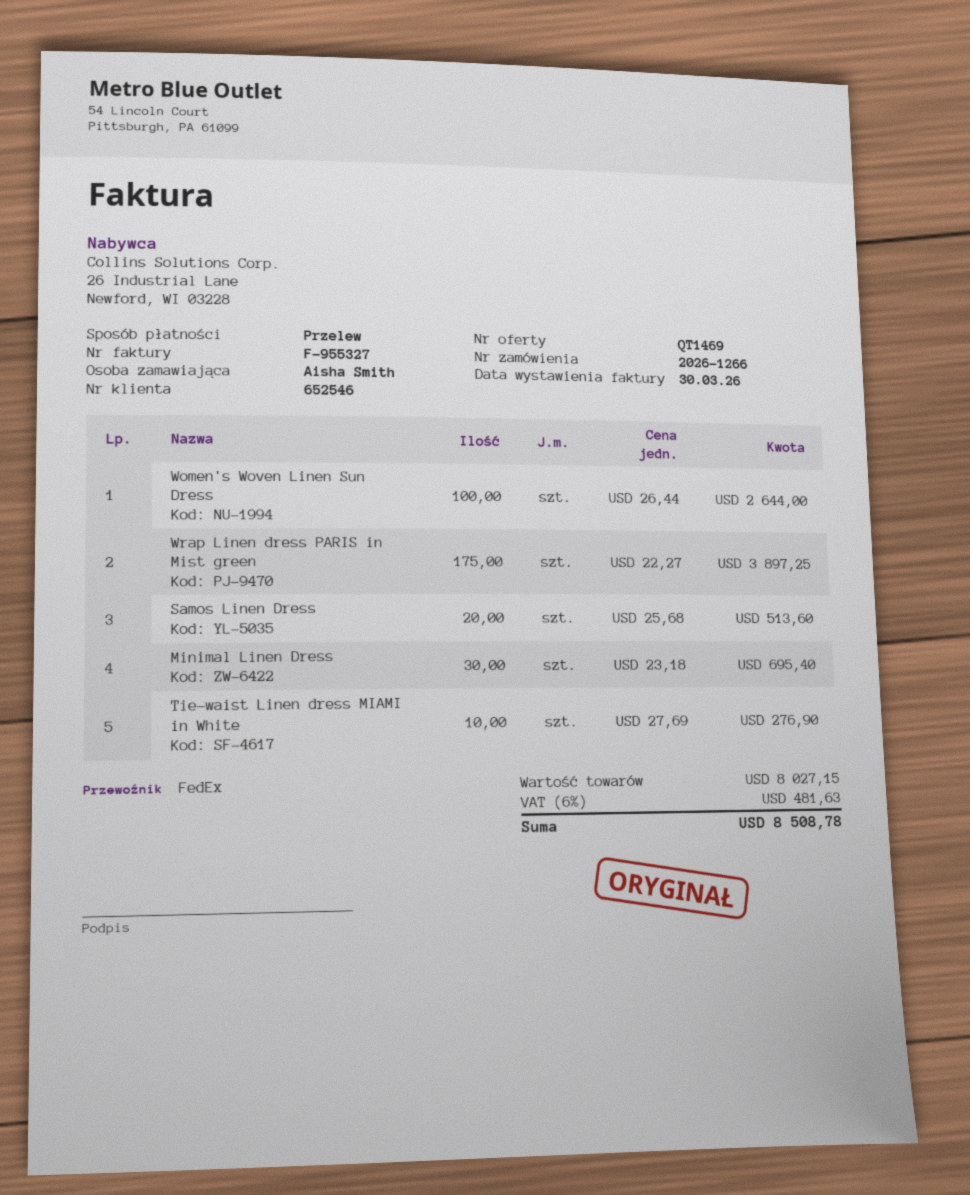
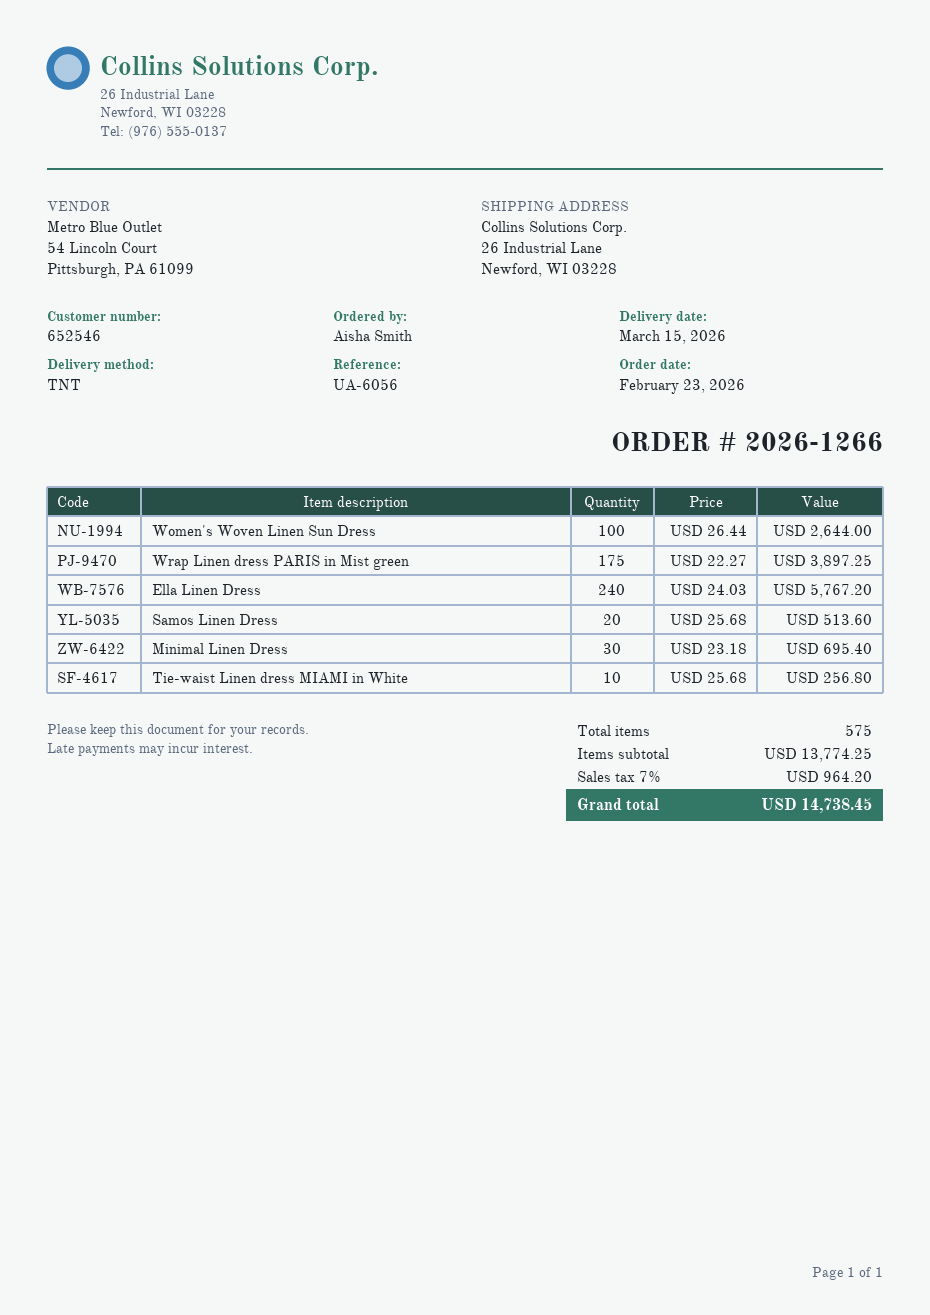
shipping method: FedEx -> TNT
Tie-waist Linen dress MIAMI in White: 10 x 27.69 = 276.90 -> 10 x 25.68 = 256.80
Ella Linen Dress: none -> 240 x 24.03 = 5767.20
subtotal: 8027.15 -> 13774.25
tax: 6% = 481.63 -> 7% = 964.20
total: 8508.78 -> 14738.45

